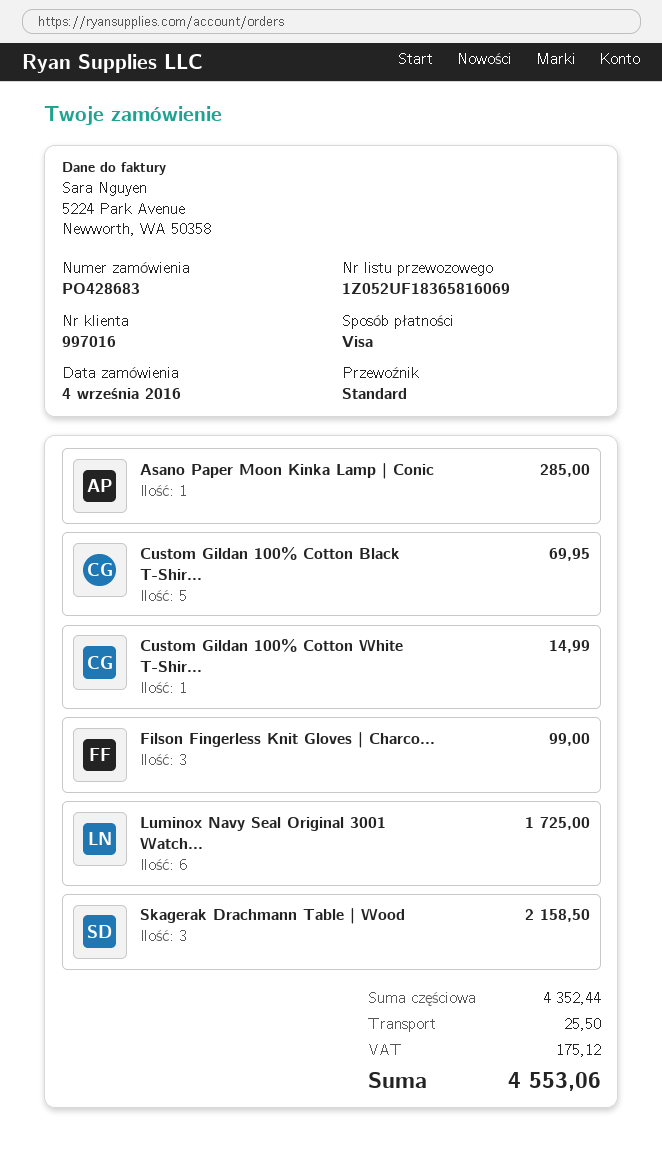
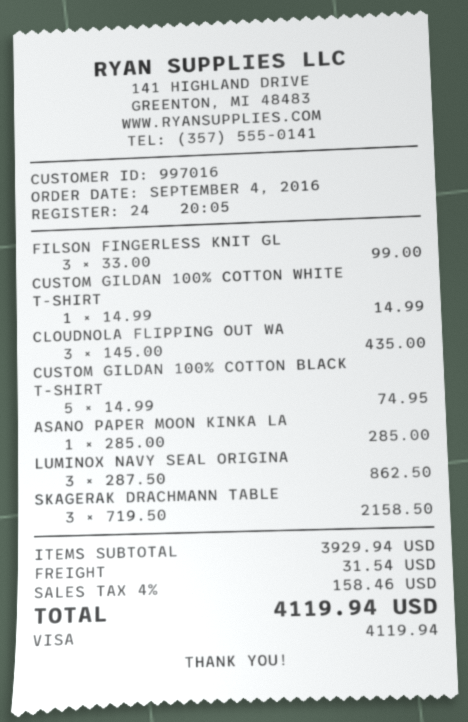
Custom Gildan 100% Cotton Black T-Shir...: 5 for 69.95 -> 5 for 74.95
Luminox Navy Seal Original 3001 Watch...: 6 for 1725.00 -> 3 for 862.50
CLOUDNOLA FLIPPING OUT WA: none -> 3 for 435.00
subtotal: 4352.44 -> 3929.94
shipping: 25.50 -> 31.54
tax: 175.12 -> 158.46
total: 4553.06 -> 4119.94

